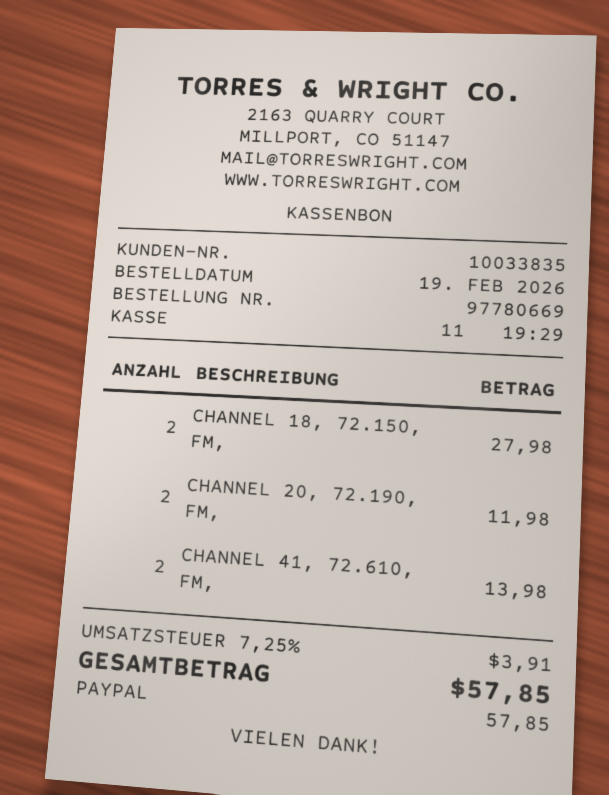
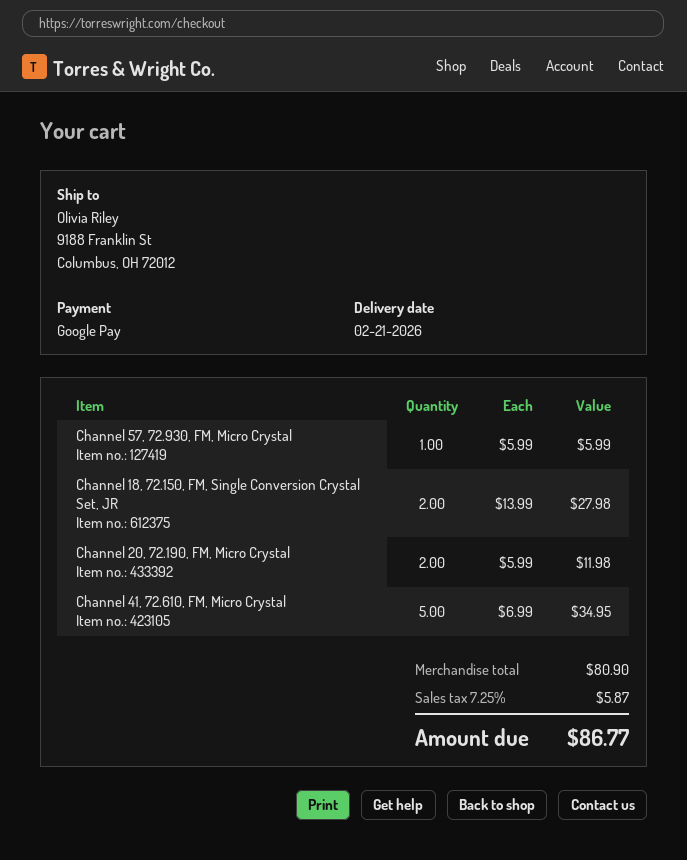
payment method: PayPal -> Google Pay
CHANNEL 41, 72.610, FM,: 2 for 13.98 -> 5 for 34.95
Channel 57, 72.930, FM, Micro Crystal: none -> 1 for 5.99
tax: 7.25% = 3.91 -> 7.25% = 5.87
total: 57.85 -> 86.77

